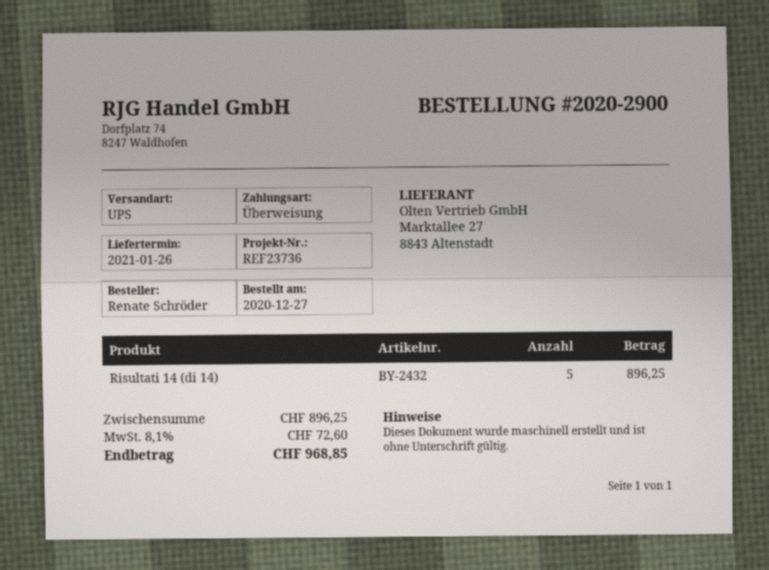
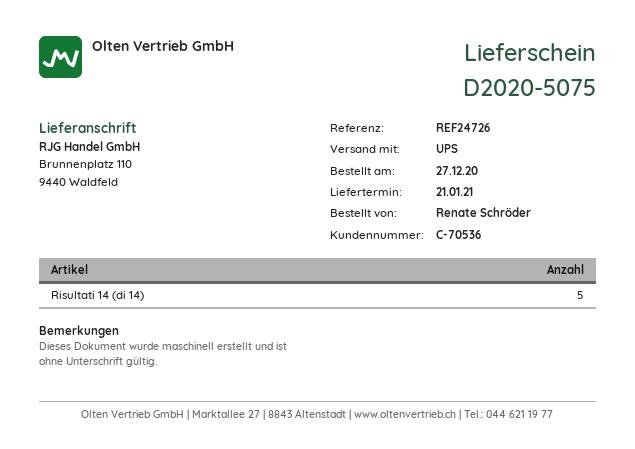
delivery date: 2021-01-26 -> 2021-01-21
reference: REF23736 -> REF24726

